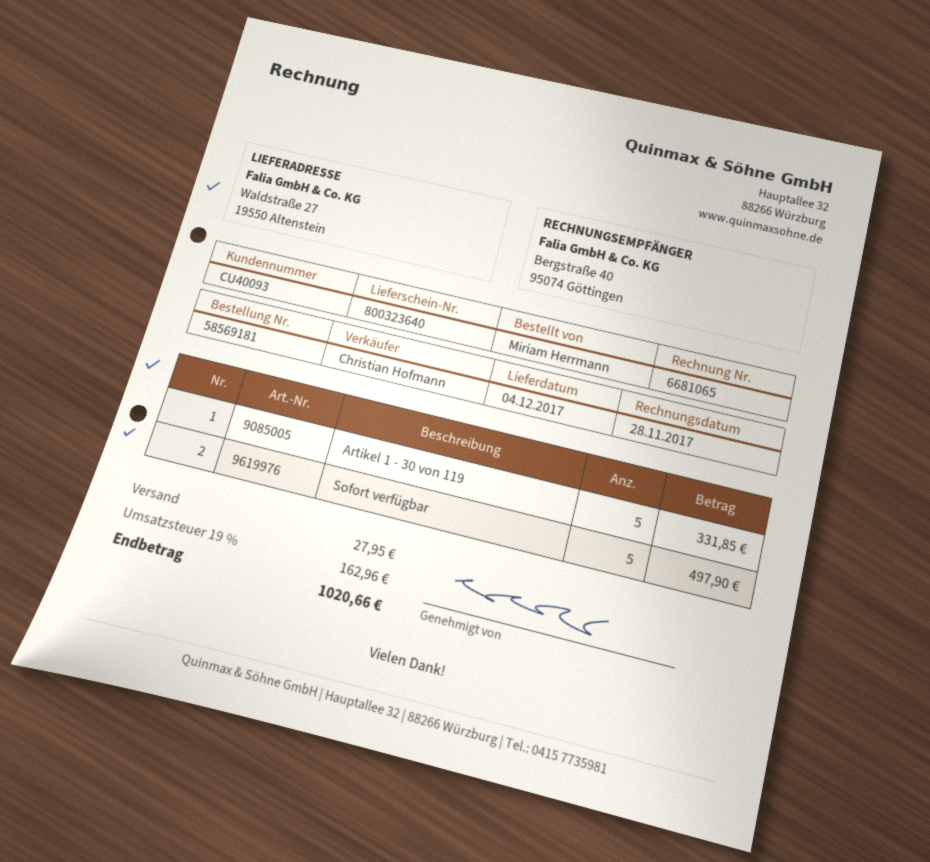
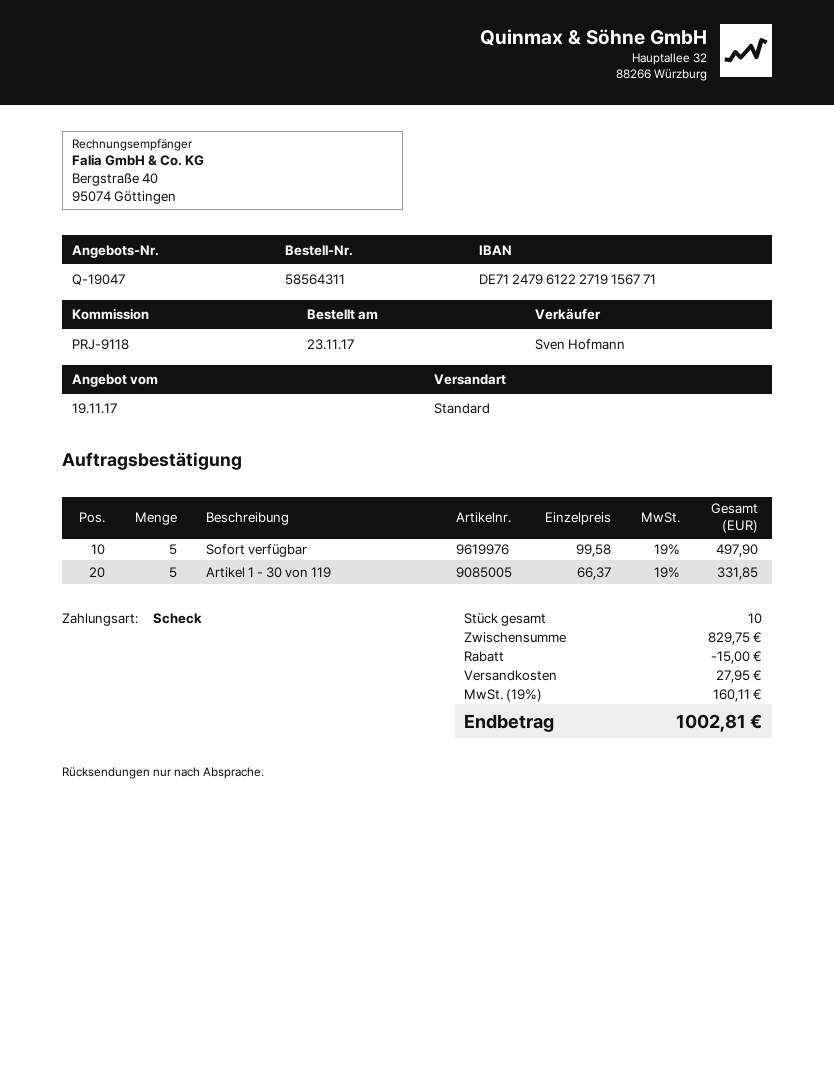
order number: 58569181 -> 58564311
sales rep: Christian Hofmann -> Sven Hofmann
discount: none -> 15.00
tax: 19% = 162.96 -> 19% = 160.11
total: 1020.66 -> 1002.81

